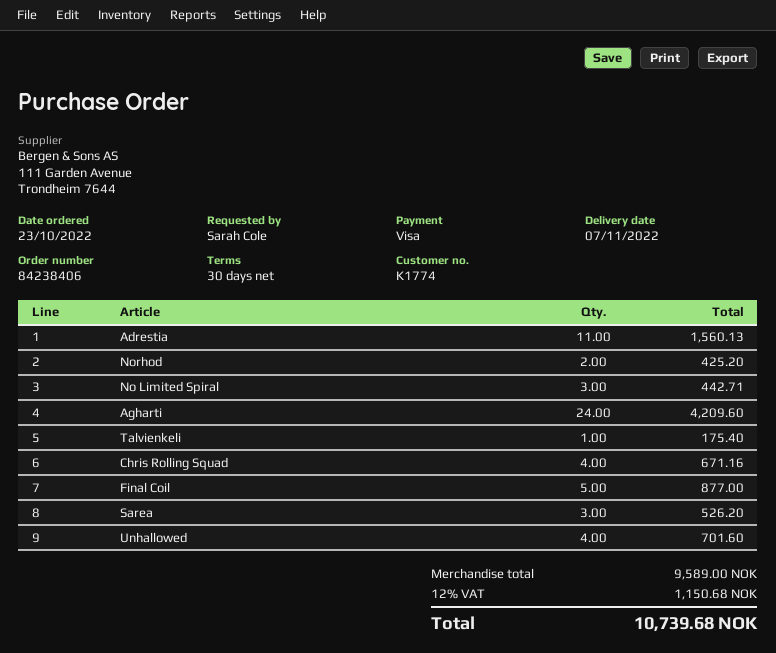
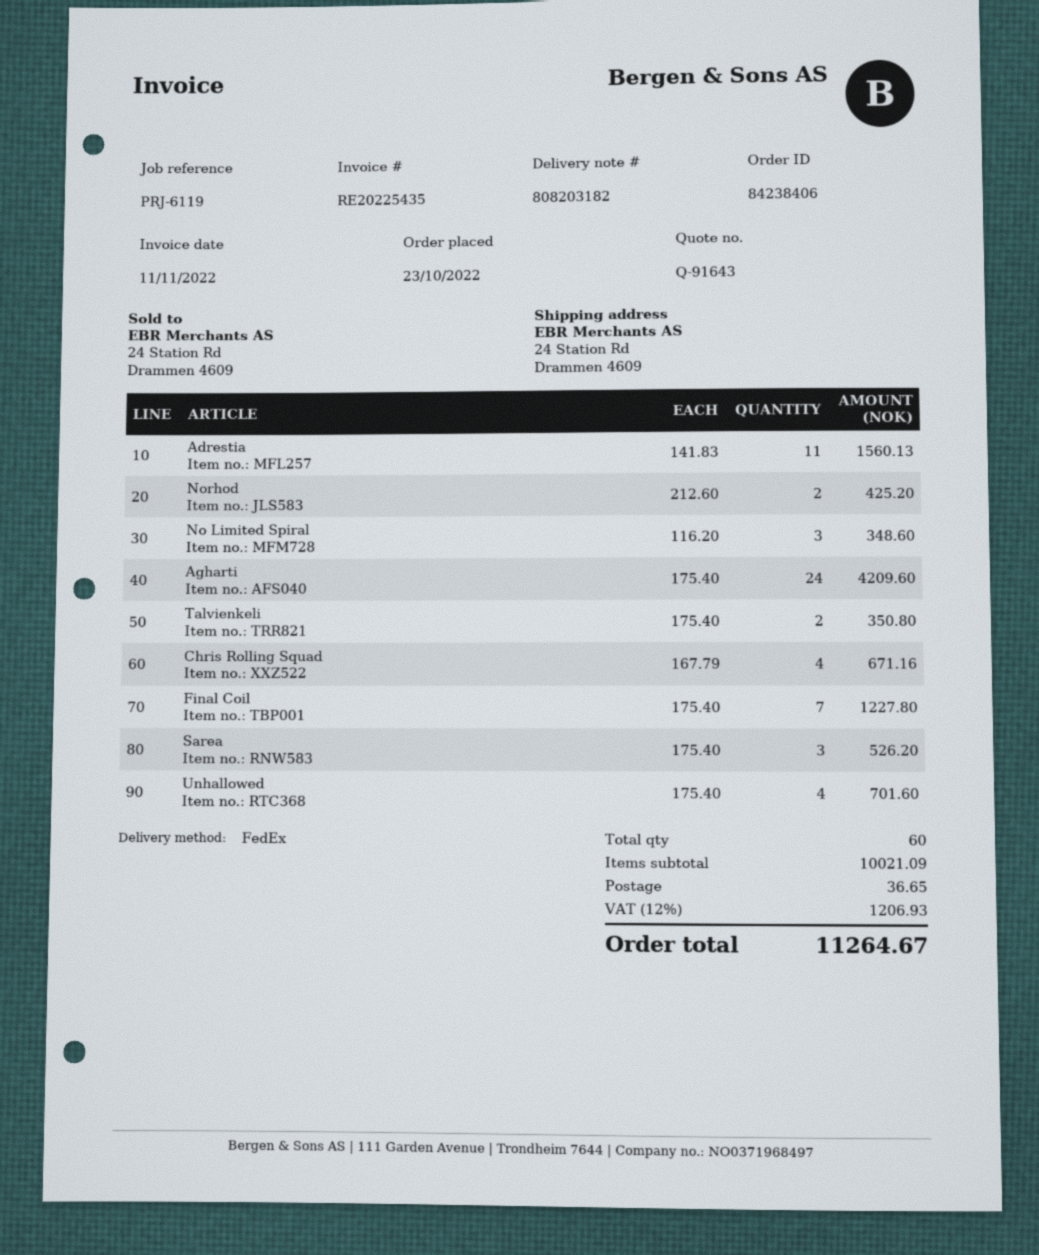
No Limited Spiral: 3 for 442.71 -> 3 for 348.60
Talvienkeli: 1 for 175.40 -> 2 for 350.80
Final Coil: 5 for 877.00 -> 7 for 1227.80
subtotal: 9589.00 -> 10021.09
shipping: none -> 36.65
tax: 12% = 1150.68 -> 12% = 1206.93
total: 10739.68 -> 11264.67

